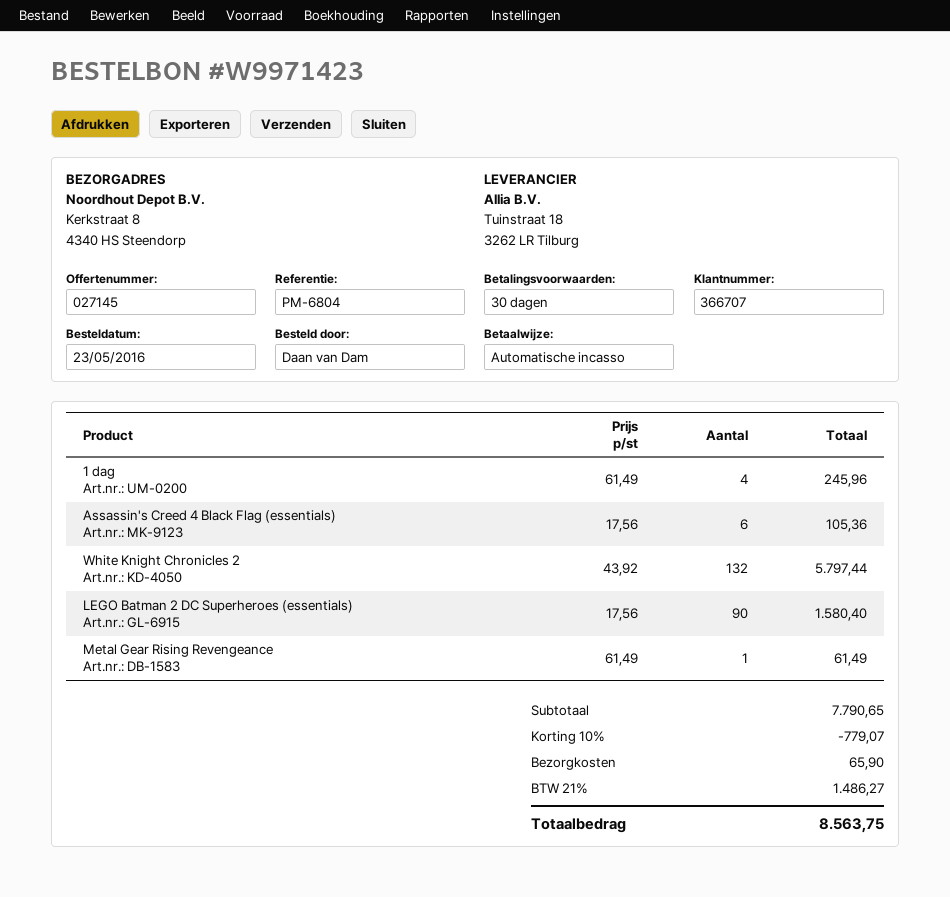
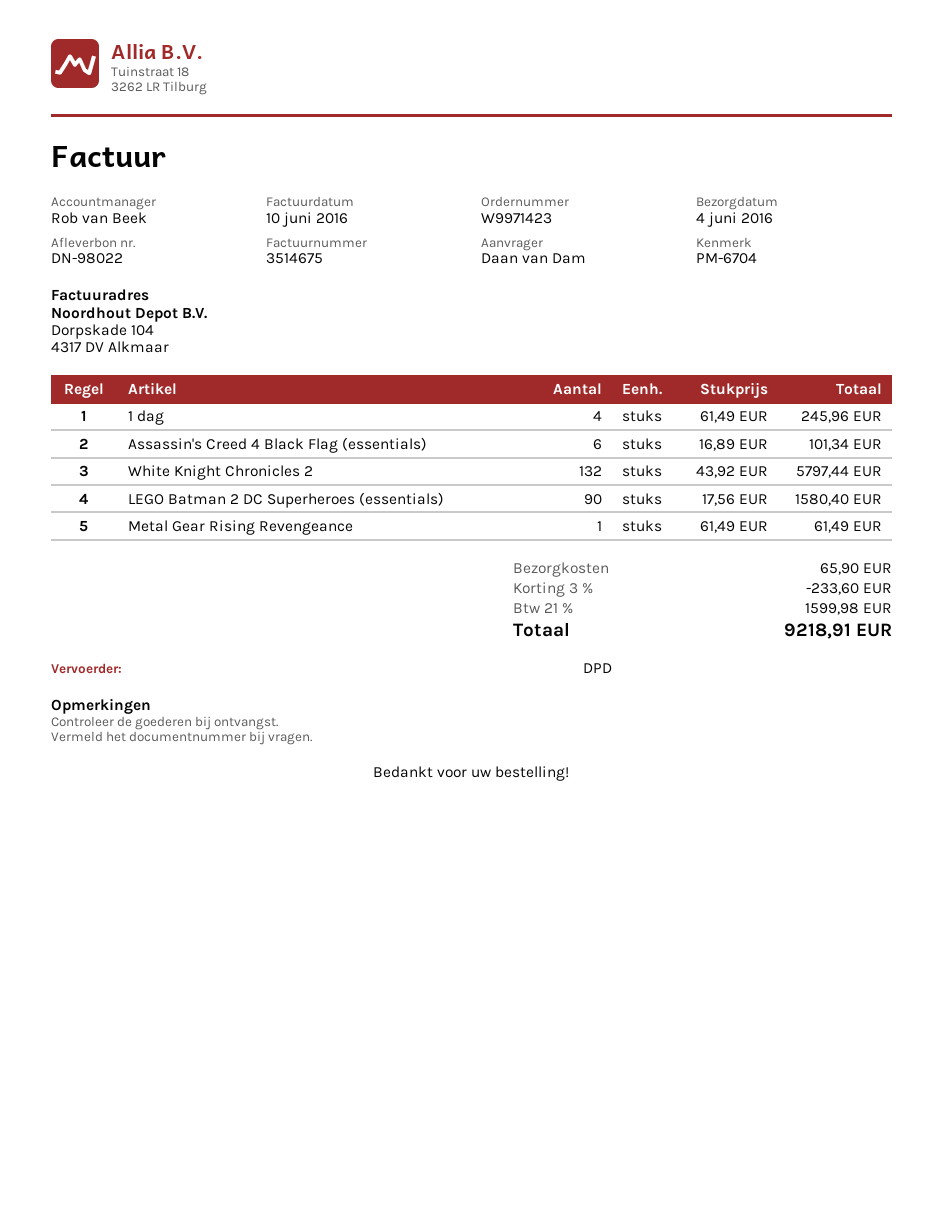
reference: PM-6804 -> PM-6704
Assassin's Creed 4 Black Flag (essentials): 6 x 17.56 = 105.36 -> 6 x 16.89 = 101.34
discount: 10% = 779.07 -> 3% = 233.60
tax: 21% = 1486.27 -> 21% = 1599.98
total: 8563.75 -> 9218.91

